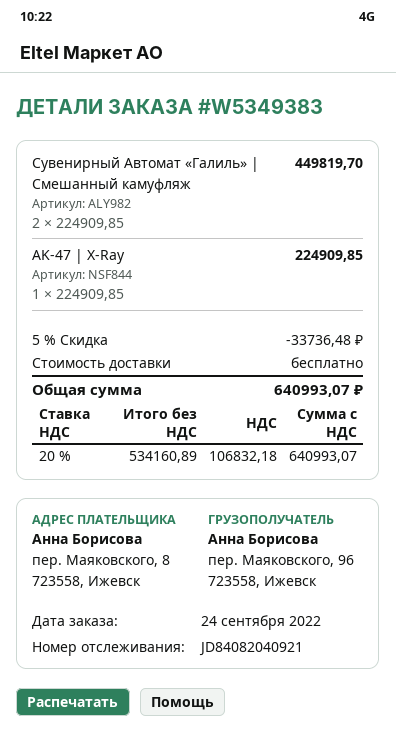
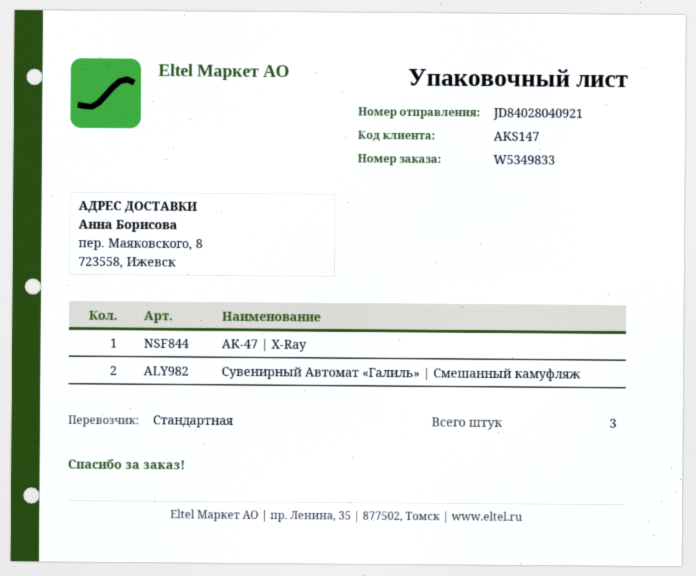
order number: W5349383 -> W5349833
tracking number: JD84082040921 -> JD84028040921
ship to: пер. Маяковского, 96, 723558, Ижевск -> пер. Маяковского, 8, 723558, Ижевск

